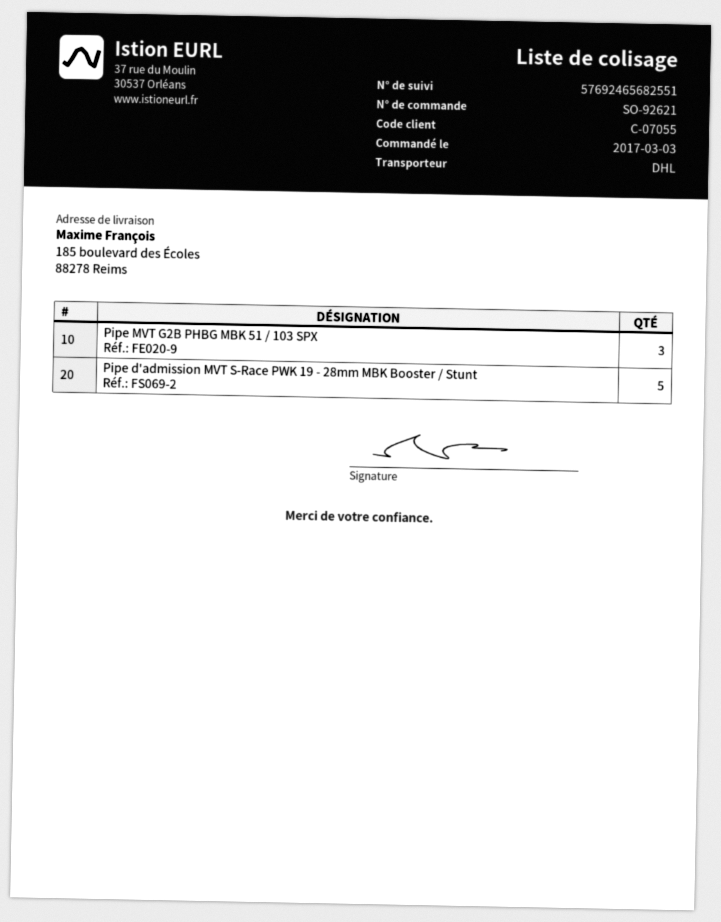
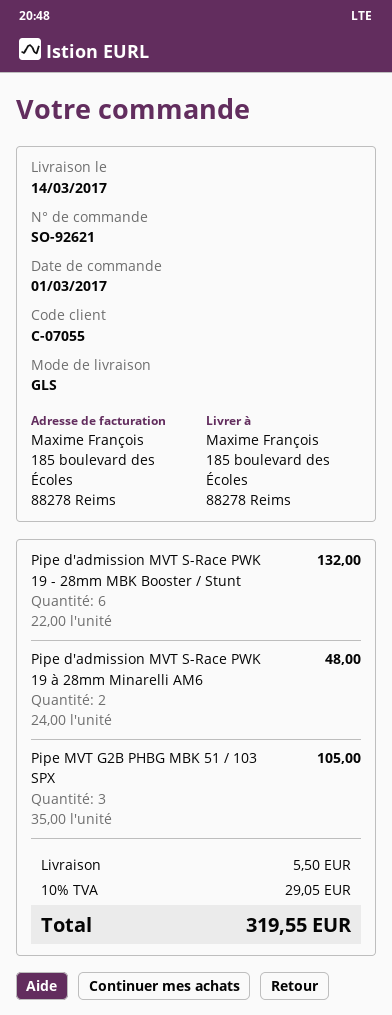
order date: 2017-03-03 -> 2017-03-01
shipping method: DHL -> GLS
Pipe d'admission MVT S-Race PWK 19 - 28mm MBK Booster / Stunt: 5 -> 6
Pipe d'admission MVT S-Race PWK 19 à 28mm Minarelli AM6: none -> 2

